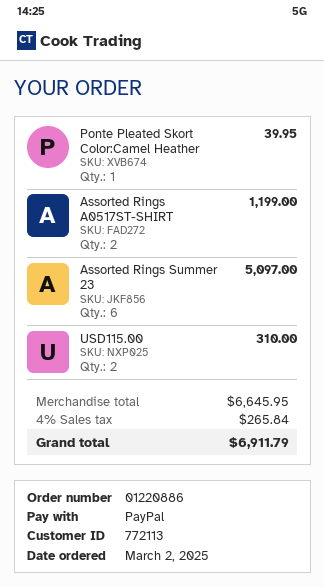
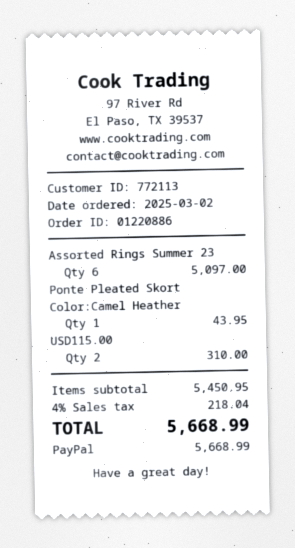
Ponte Pleated Skort Color:Camel Heather: 1 for 39.95 -> 1 for 43.95
Assorted Rings A0517ST-SHIRT: 2 for 1199.00 -> none
subtotal: 6645.95 -> 5450.95
tax: 4% = 265.84 -> 4% = 218.04
total: 6911.79 -> 5668.99

